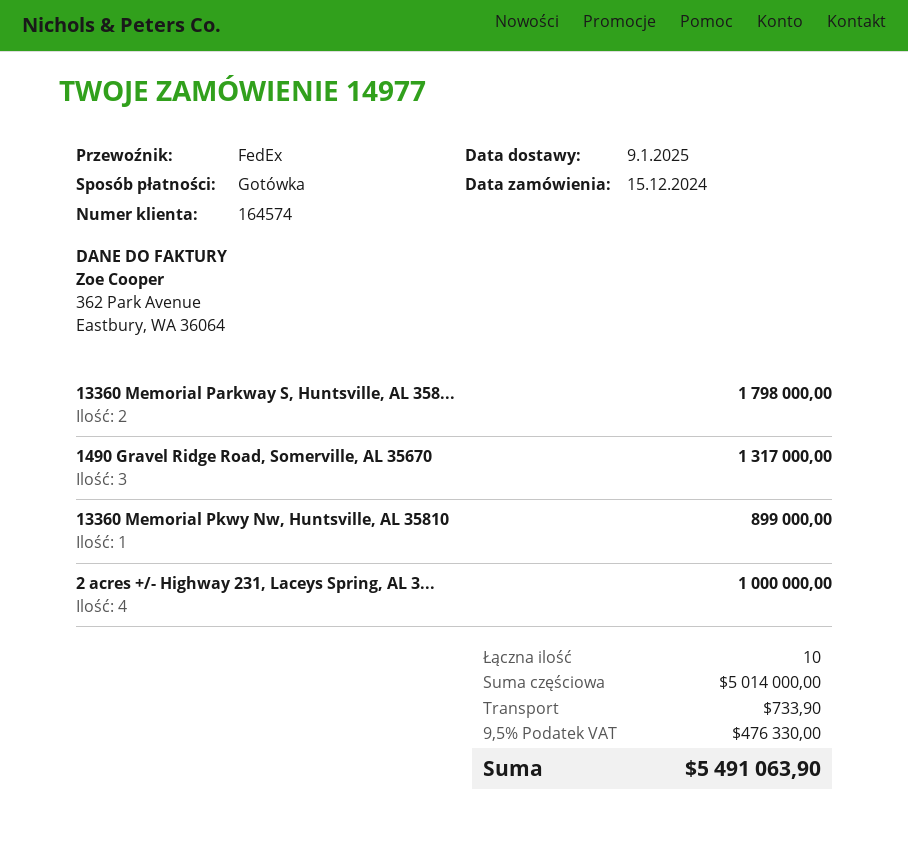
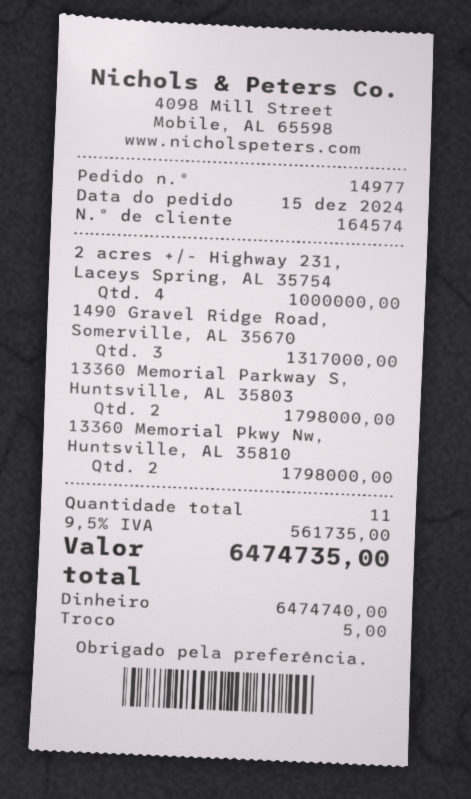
13360 Memorial Pkwy Nw, Huntsville, AL 35810: 1 for 899000.00 -> 2 for 1798000.00
total quantity: 10 -> 11
shipping: 733.90 -> none
tax: 9.5% = 476330.00 -> 9.5% = 561735.00
total: 5491063.90 -> 6474735.00

